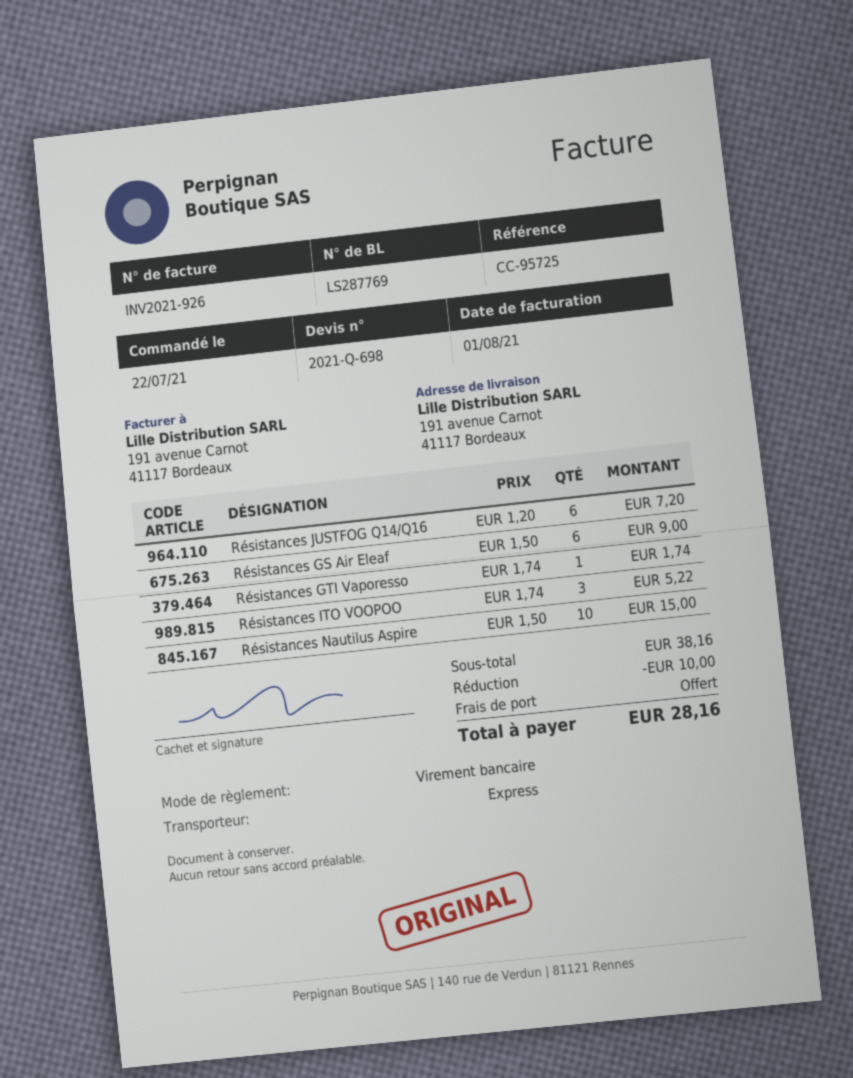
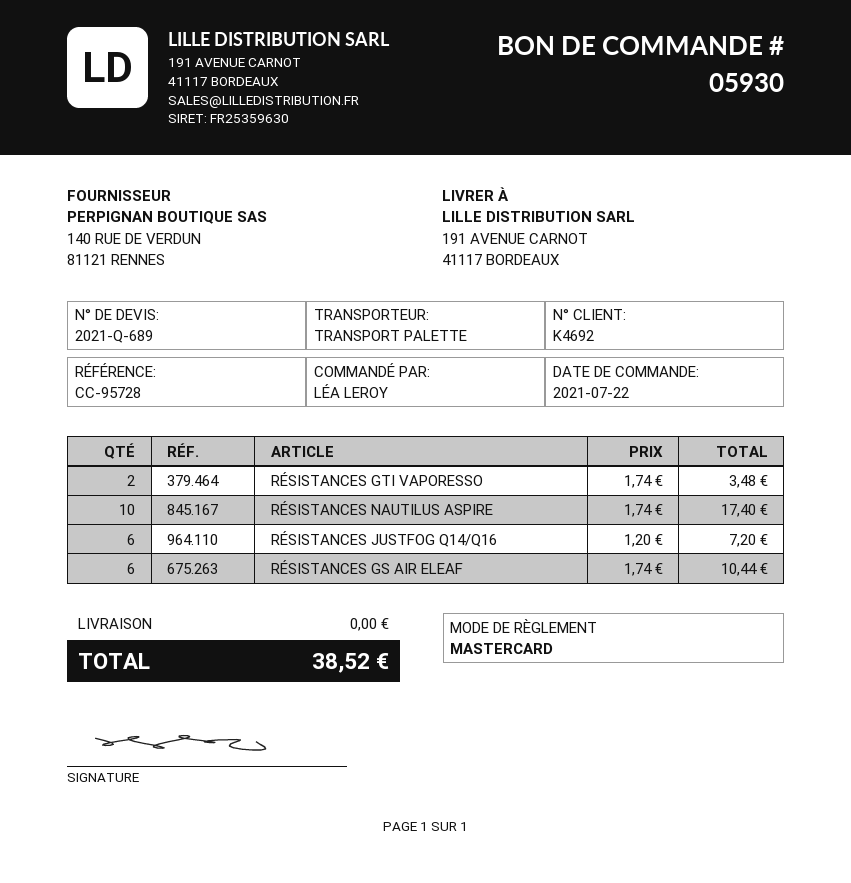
quote number: 2021-Q-698 -> 2021-Q-689
reference: CC-95725 -> CC-95728
payment method: bank transfer -> Mastercard
shipping method: express -> pallet freight
Résistances GS Air Eleaf: 6 x 1.50 = 9.00 -> 6 x 1.74 = 10.44
Résistances GTI Vaporesso: 1 x 1.74 = 1.74 -> 2 x 1.74 = 3.48
Résistances ITO VOOPOO: 3 x 1.74 = 5.22 -> none
Résistances Nautilus Aspire: 10 x 1.50 = 15.00 -> 10 x 1.74 = 17.40
discount: 10.00 -> none
total: 28.16 -> 38.52

